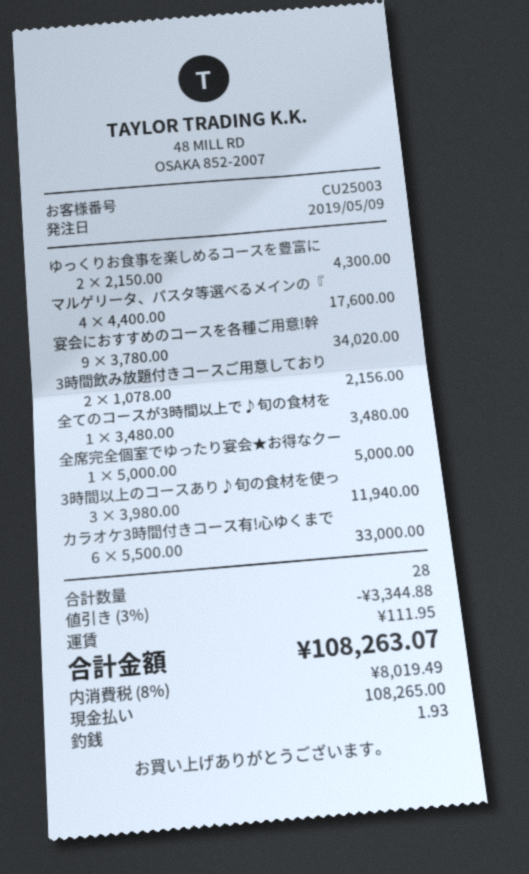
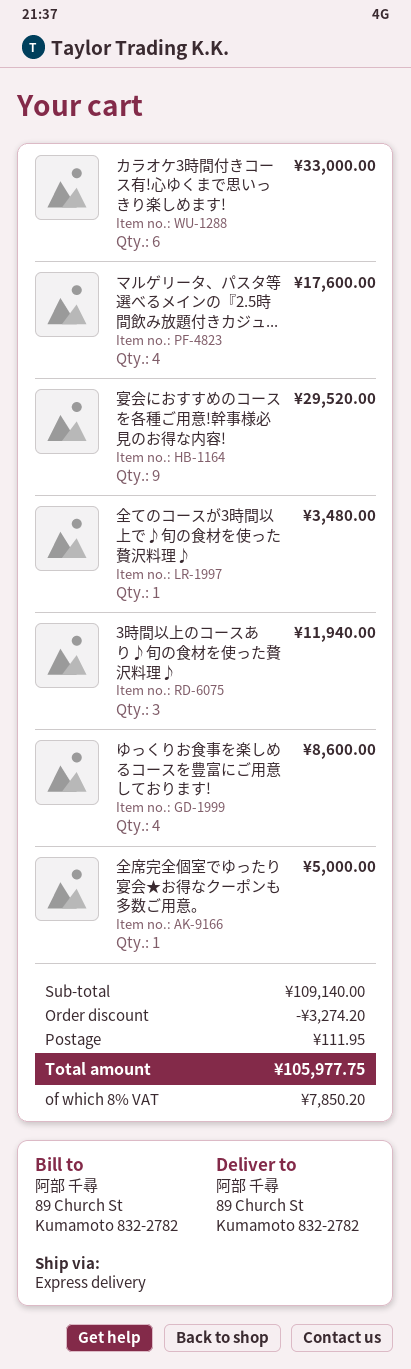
ゆっくりお食事を楽しめるコースを豊富に: 2 for 4300.00 -> 4 for 8600.00
宴会におすすめのコースを各種ご用意!幹: 9 for 34020.00 -> 9 for 29520.00
3時間飲み放題付きコースご用意しており: 2 for 2156.00 -> none
discount: 3344.88 -> 3274.20
tax: 8% = 8019.49 -> 8% = 7850.20
total: 108263.07 -> 105977.75

